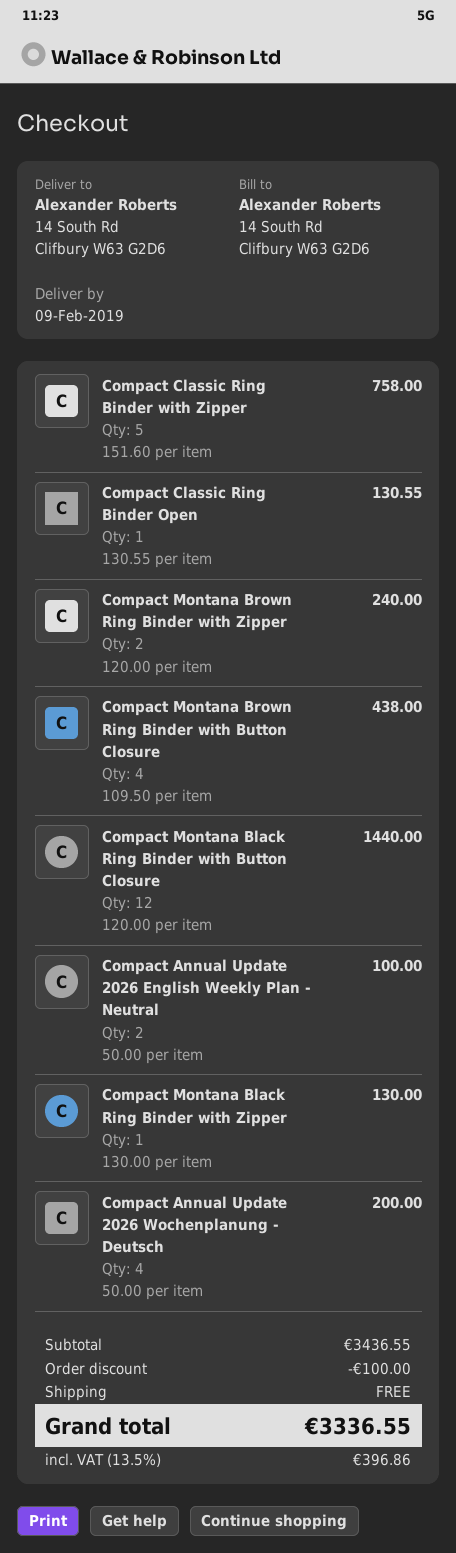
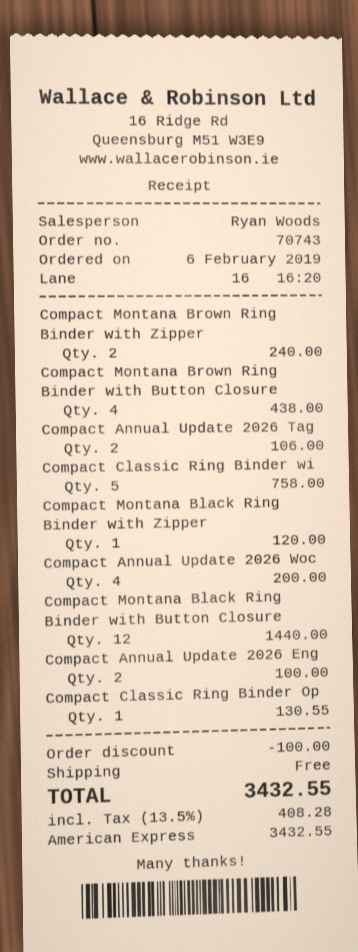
Compact Montana Black Ring Binder with Zipper: 1 for 130.00 -> 1 for 120.00
Compact Annual Update 2026 Tag: none -> 2 for 106.00
tax: 13.5% = 396.86 -> 13.5% = 408.28
total: 3336.55 -> 3432.55

